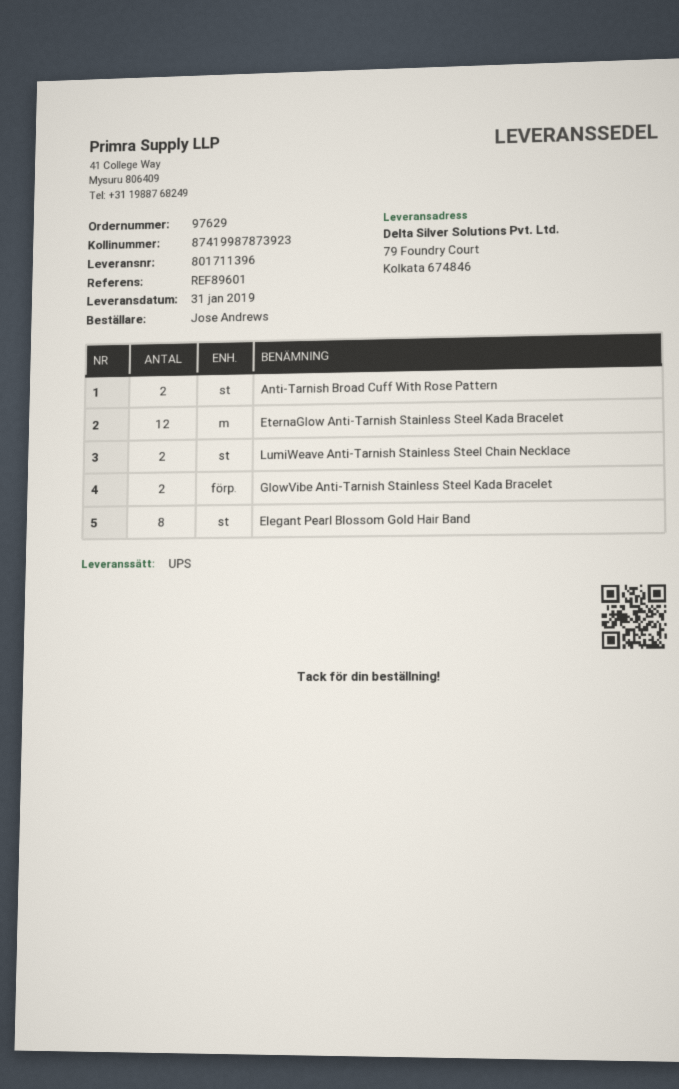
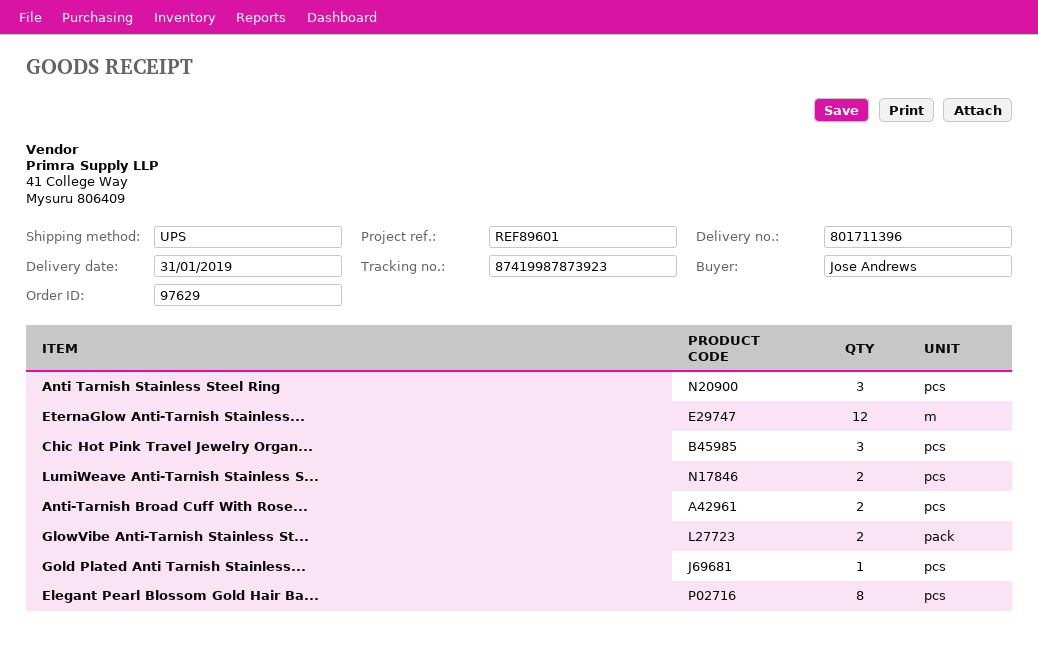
Anti Tarnish Stainless Steel Ring: none -> 3
Chic Hot Pink Travel Jewelry Organ...: none -> 3
Gold Plated Anti Tarnish Stainless...: none -> 1

